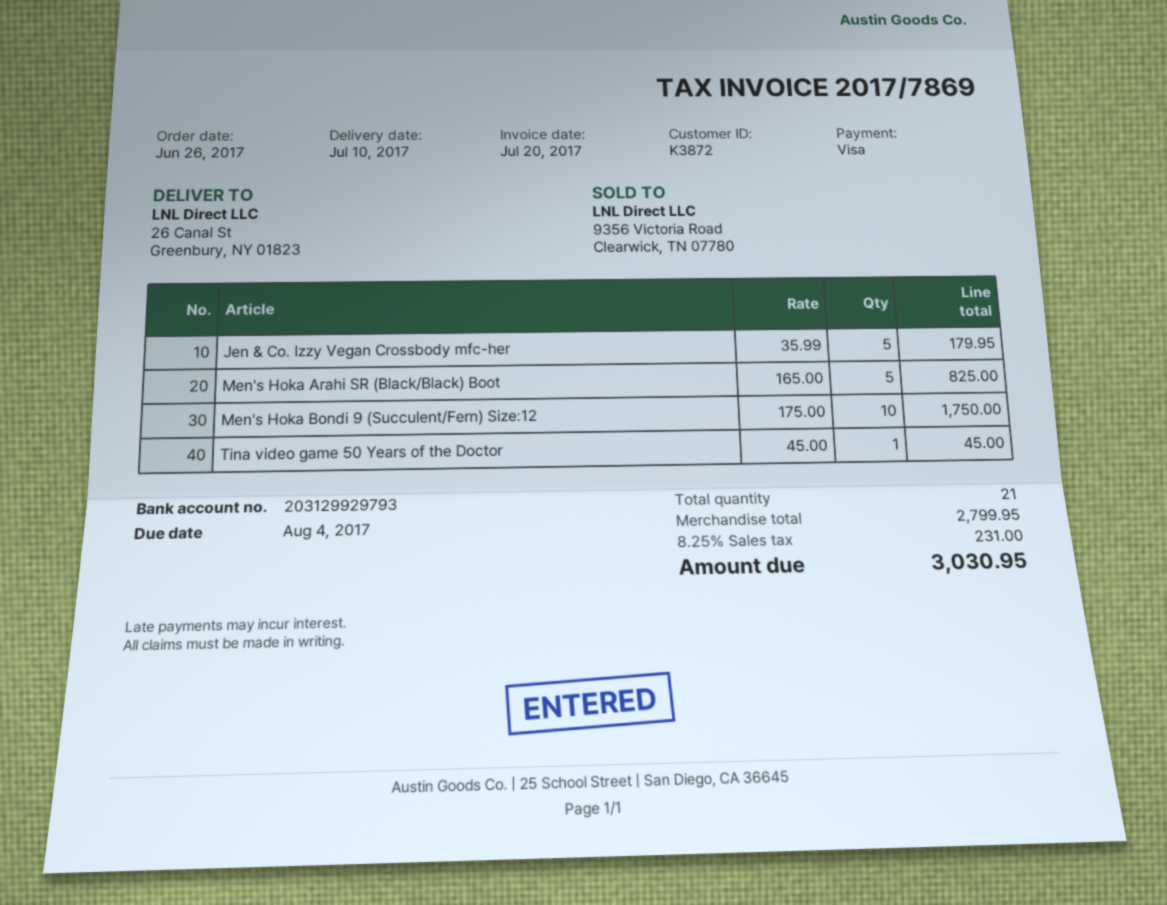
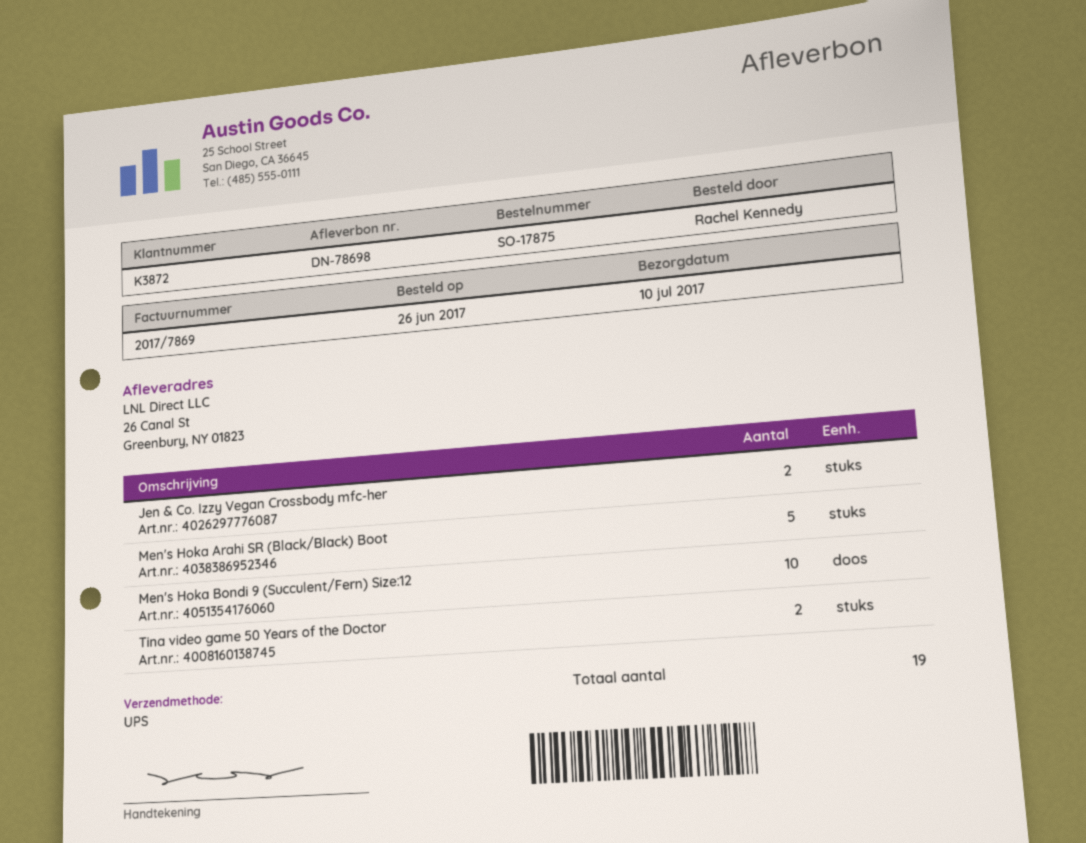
Jen & Co. Izzy Vegan Crossbody mfc-her: 5 -> 2
Tina video game 50 Years of the Doctor: 1 -> 2
total quantity: 21 -> 19

